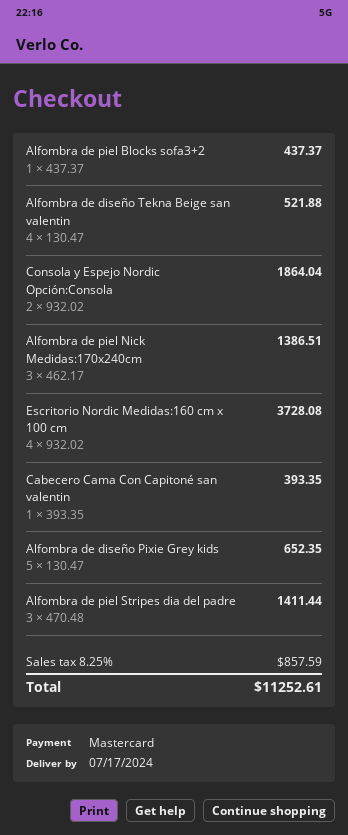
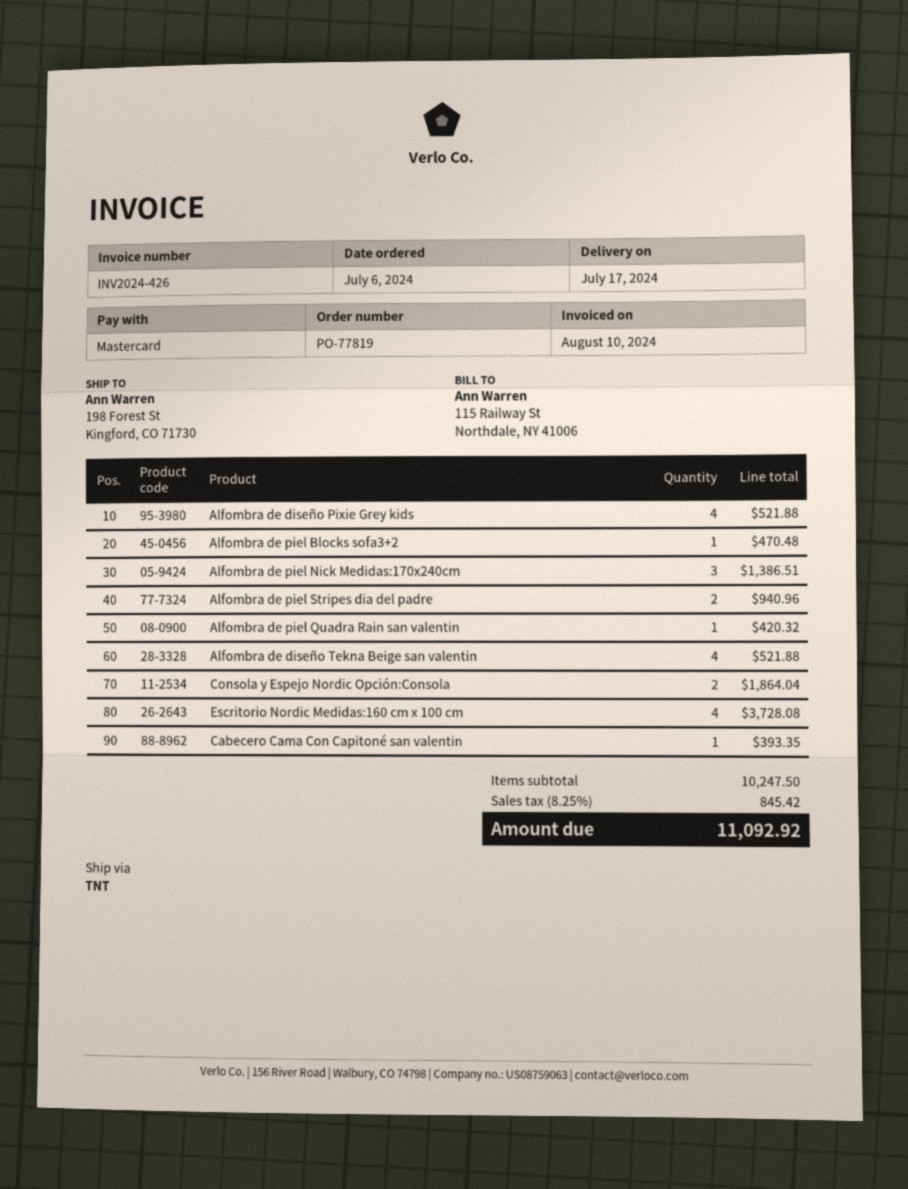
Alfombra de piel Blocks sofa3+2: 1 for 437.37 -> 1 for 470.48
Alfombra de diseño Pixie Grey kids: 5 for 652.35 -> 4 for 521.88
Alfombra de piel Stripes dia del padre: 3 for 1411.44 -> 2 for 940.96
Alfombra de piel Quadra Rain san valentin: none -> 1 for 420.32
tax: 8.25% = 857.59 -> 8.25% = 845.42
total: 11252.61 -> 11092.92

